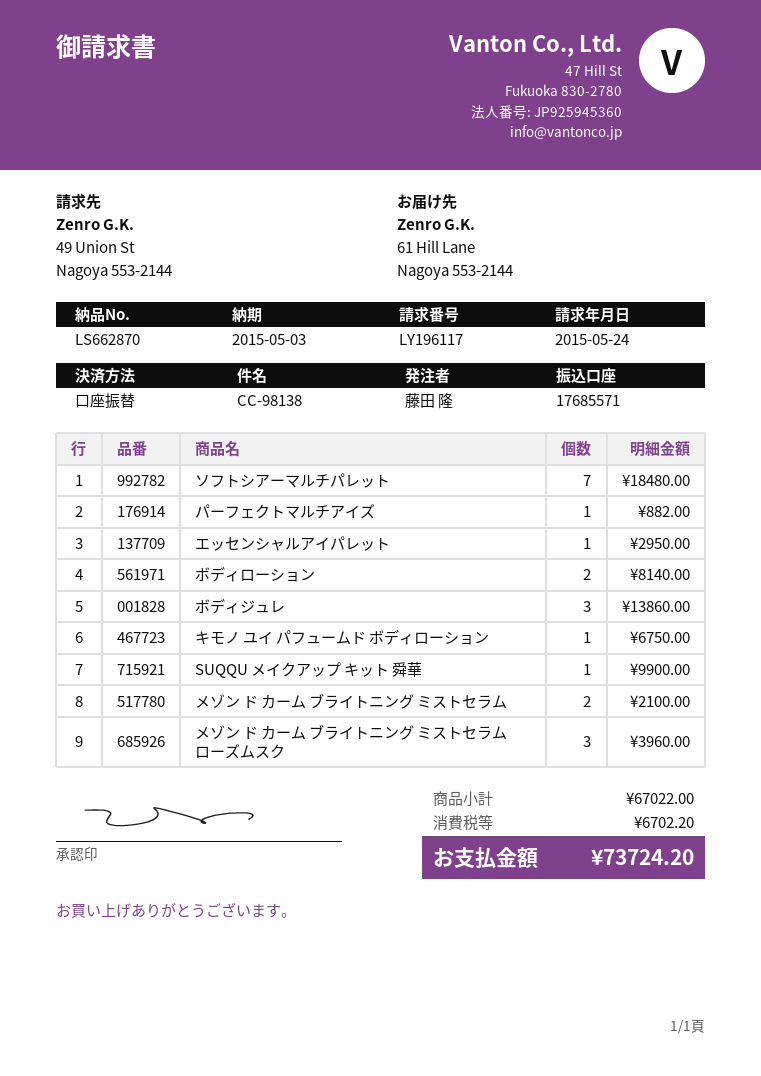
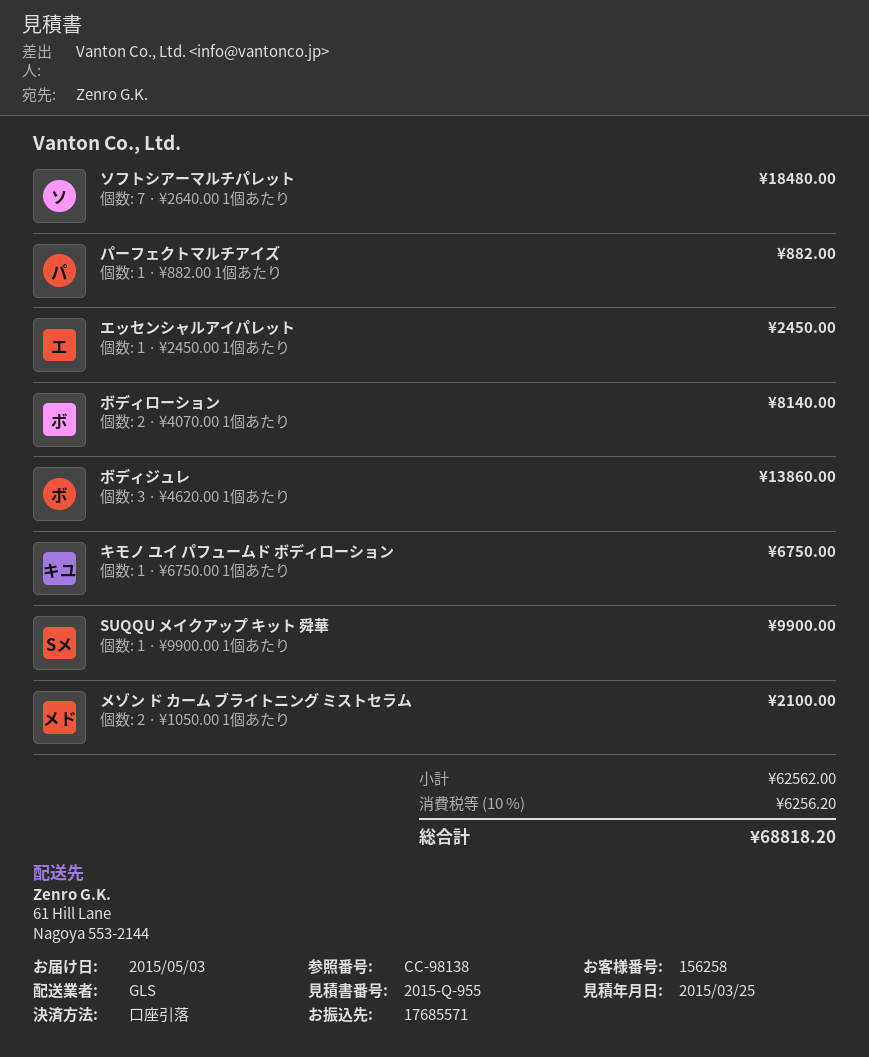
エッセンシャルアイパレット: 1 for 2950.00 -> 1 for 2450.00
メゾン ド カーム ブライトニング ミストセラム ローズムスク: 3 for 3960.00 -> none
subtotal: 67022.00 -> 62562.00
tax: 6702.20 -> 6256.20
total: 73724.20 -> 68818.20

